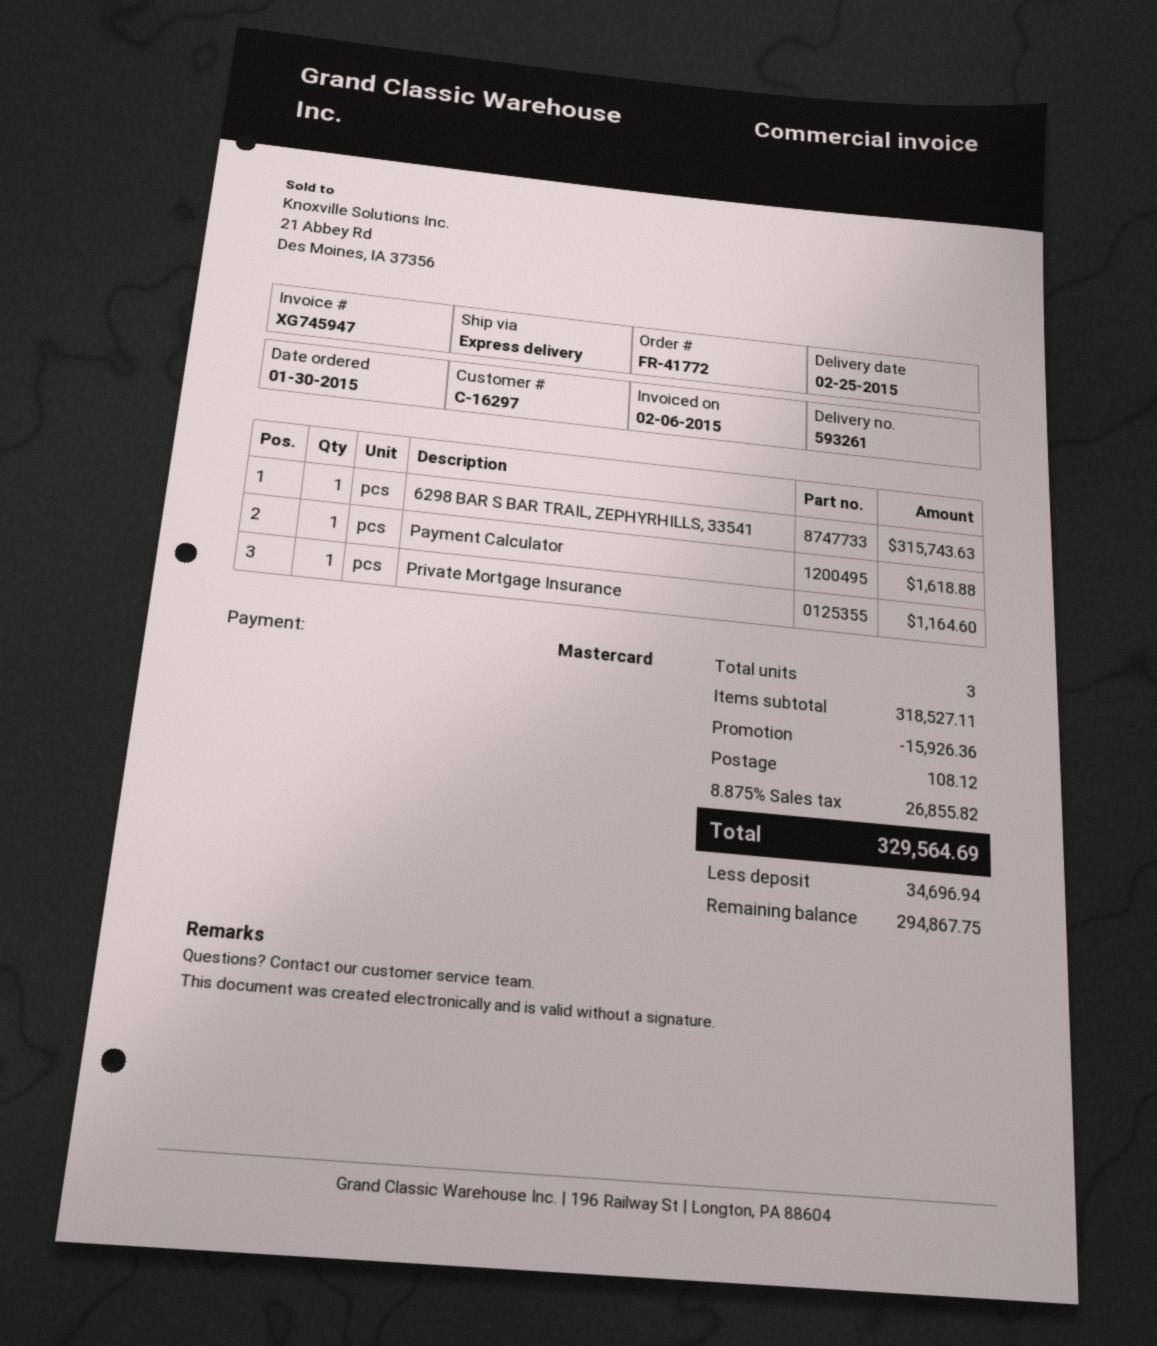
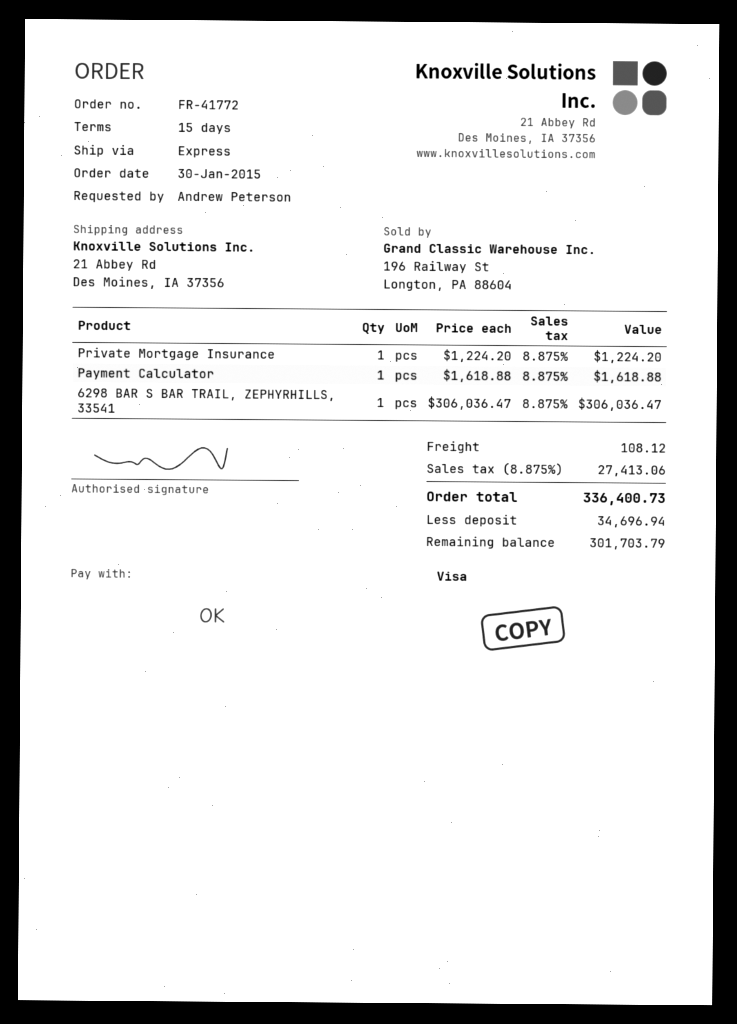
payment method: Mastercard -> Visa
6298 BAR S BAR TRAIL, ZEPHYRHILLS, 33541: 1 for 315743.63 -> 1 for 306036.47
Private Mortgage Insurance: 1 for 1164.60 -> 1 for 1224.20
discount: 15926.36 -> none
tax: 8.875% = 26855.82 -> 8.875% = 27413.06
total: 329564.69 -> 336400.73
balance: 294867.75 -> 301703.79

